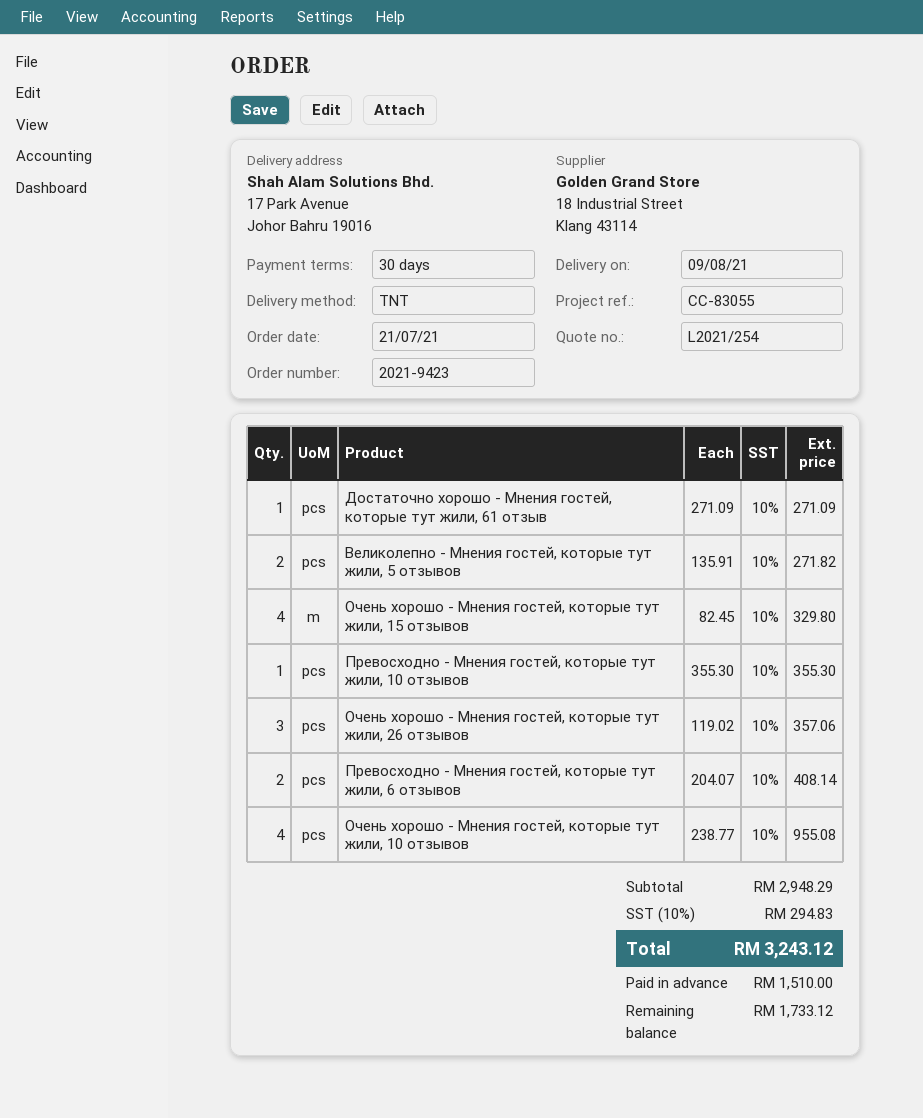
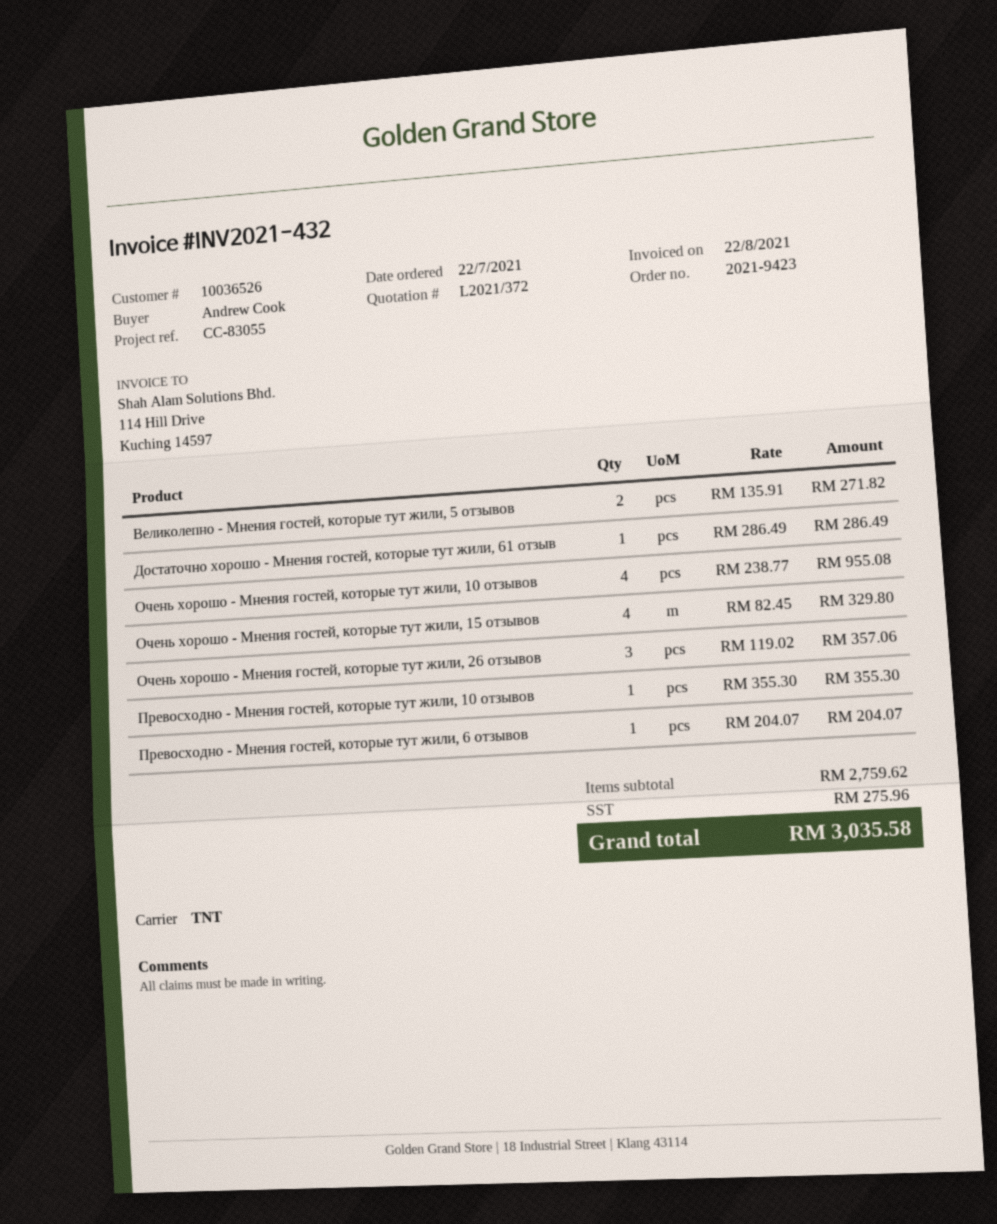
quote number: L2021/254 -> L2021/372
order date: 2021-07-21 -> 2021-07-22
Достаточно хорошо - Мнения гостей, которые тут жили, 61 отзыв: 1 x 271.09 = 271.09 -> 1 x 286.49 = 286.49
Превосходно - Мнения гостей, которые тут жили, 6 отзывов: 2 x 204.07 = 408.14 -> 1 x 204.07 = 204.07
subtotal: 2948.29 -> 2759.62
tax: 294.83 -> 275.96
total: 3243.12 -> 3035.58

